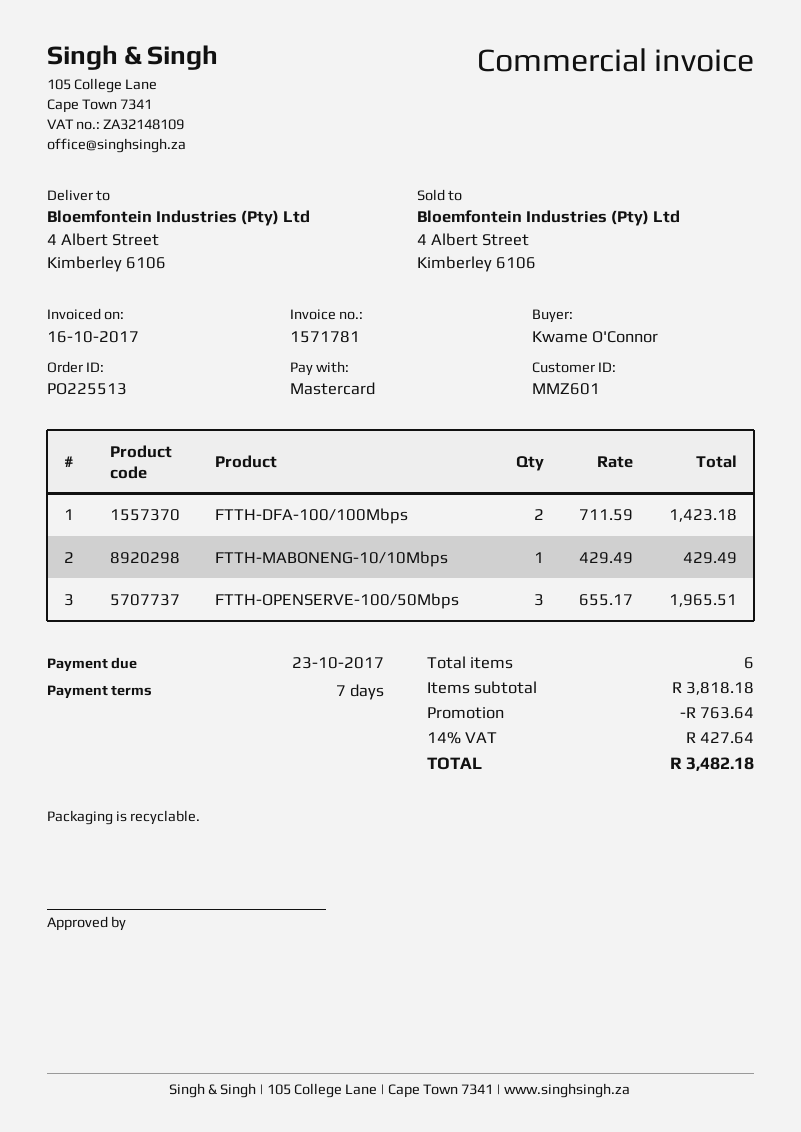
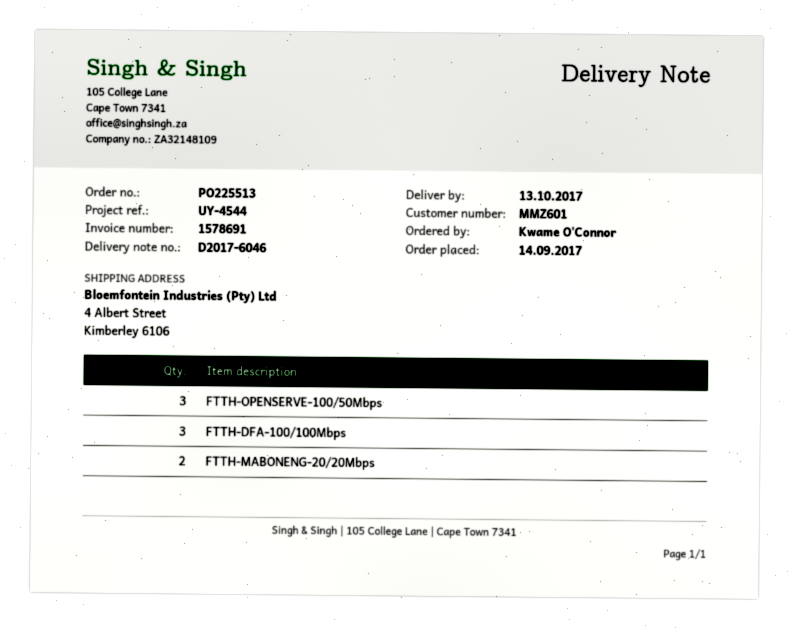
invoice number: 1571781 -> 1578691
FTTH-DFA-100/100Mbps: 2 -> 3
FTTH-MABONENG-10/10Mbps: 1 -> none
FTTH-MABONENG-20/20Mbps: none -> 2

